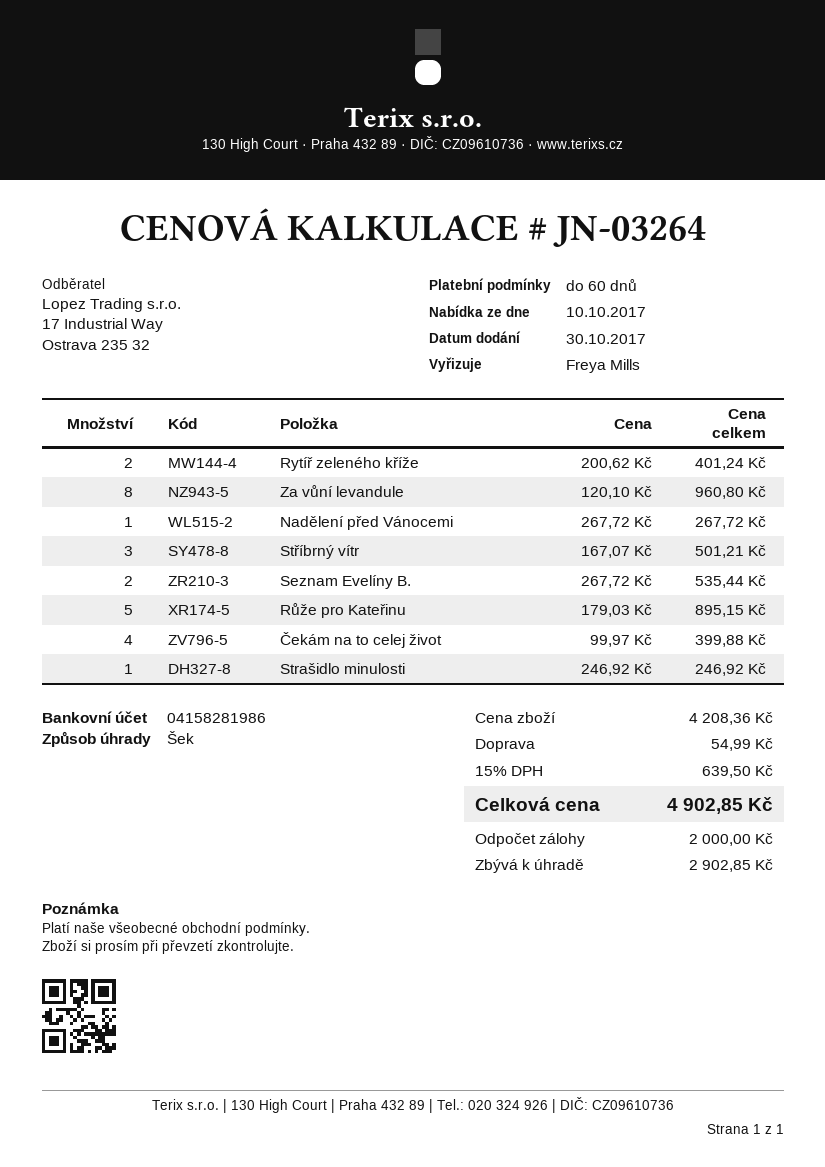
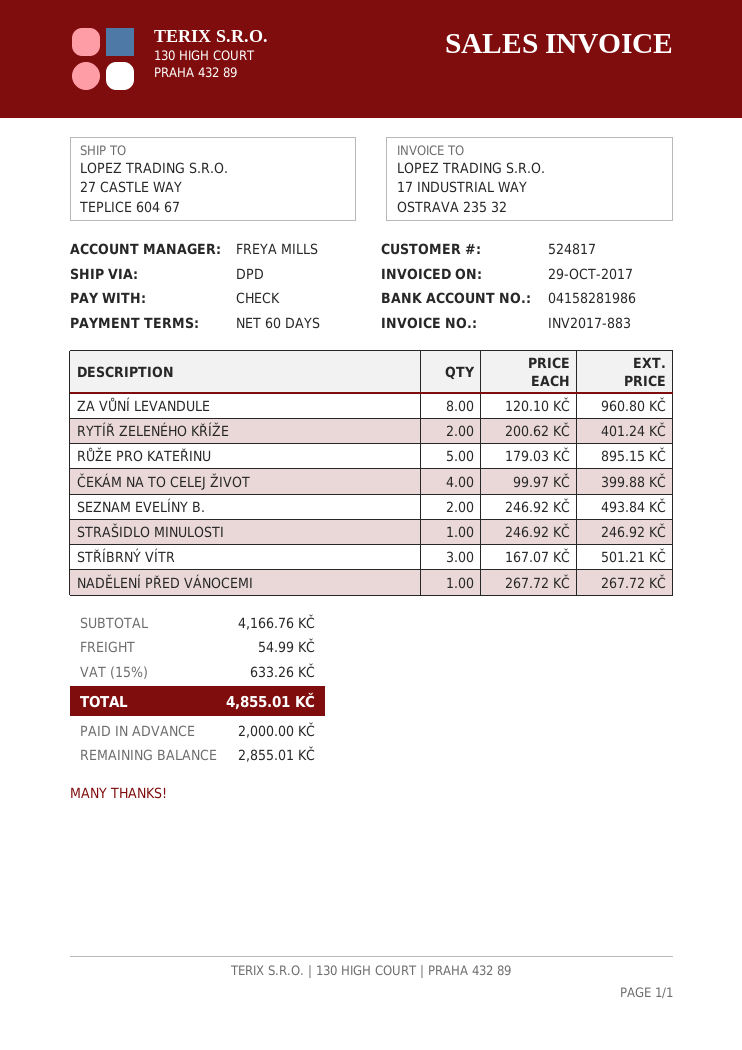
Seznam Evelíny B.: 2 x 267.72 = 535.44 -> 2 x 246.92 = 493.84
subtotal: 4208.36 -> 4166.76
tax: 15% = 639.50 -> 15% = 633.26
total: 4902.85 -> 4855.01
balance: 2902.85 -> 2855.01

